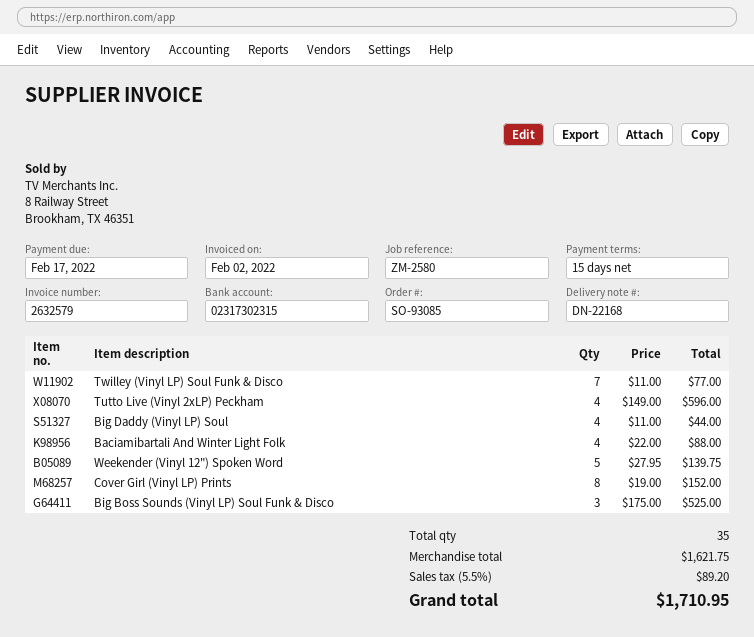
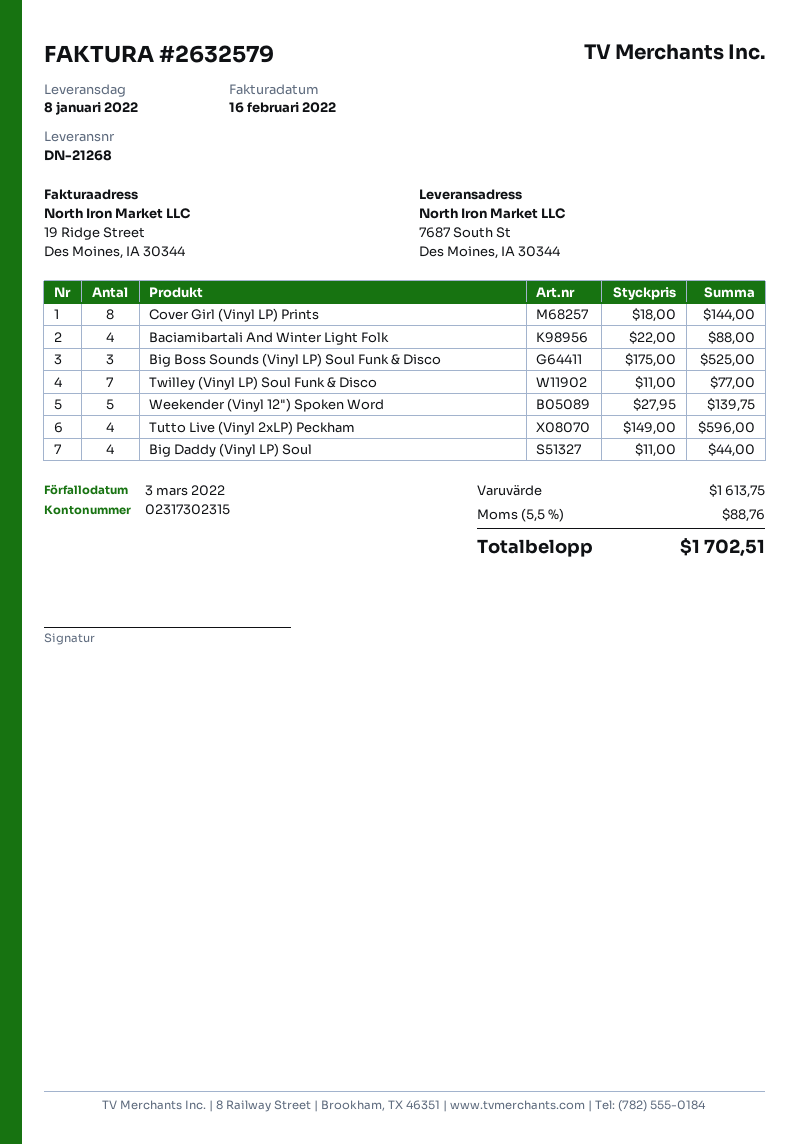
delivery note number: DN-22168 -> DN-21268
invoice date: 2022-02-02 -> 2022-02-16
due date: 2022-02-17 -> 2022-03-03
Cover Girl (Vinyl LP) Prints: 8 x 19.00 = 152.00 -> 8 x 18.00 = 144.00
subtotal: 1621.75 -> 1613.75
tax: 5.5% = 89.20 -> 5.5% = 88.76
total: 1710.95 -> 1702.51

